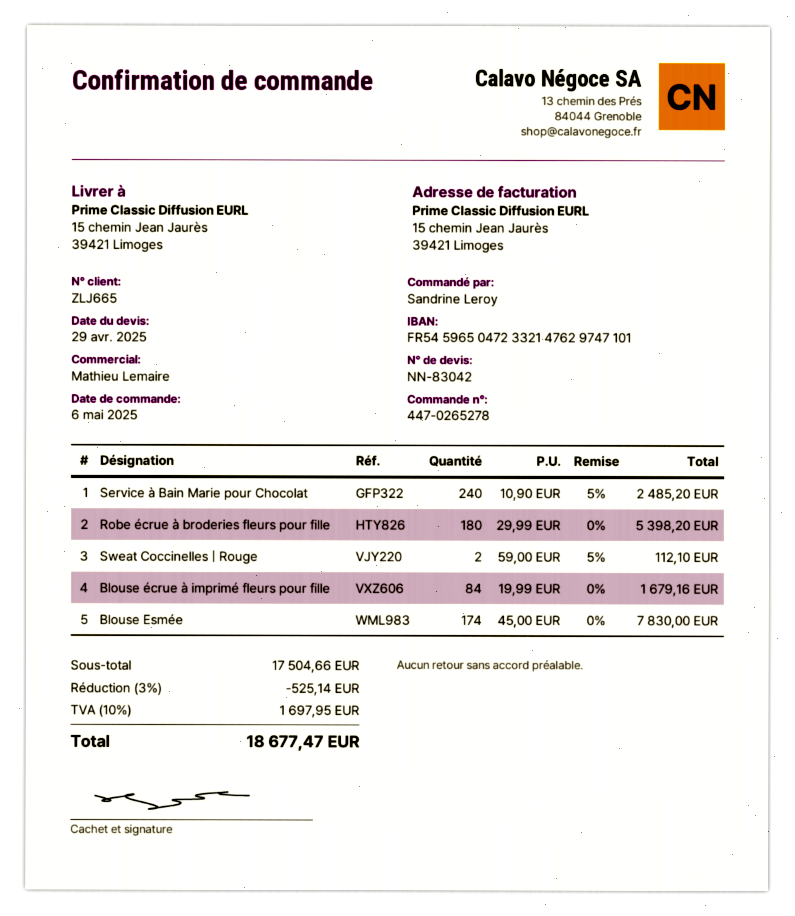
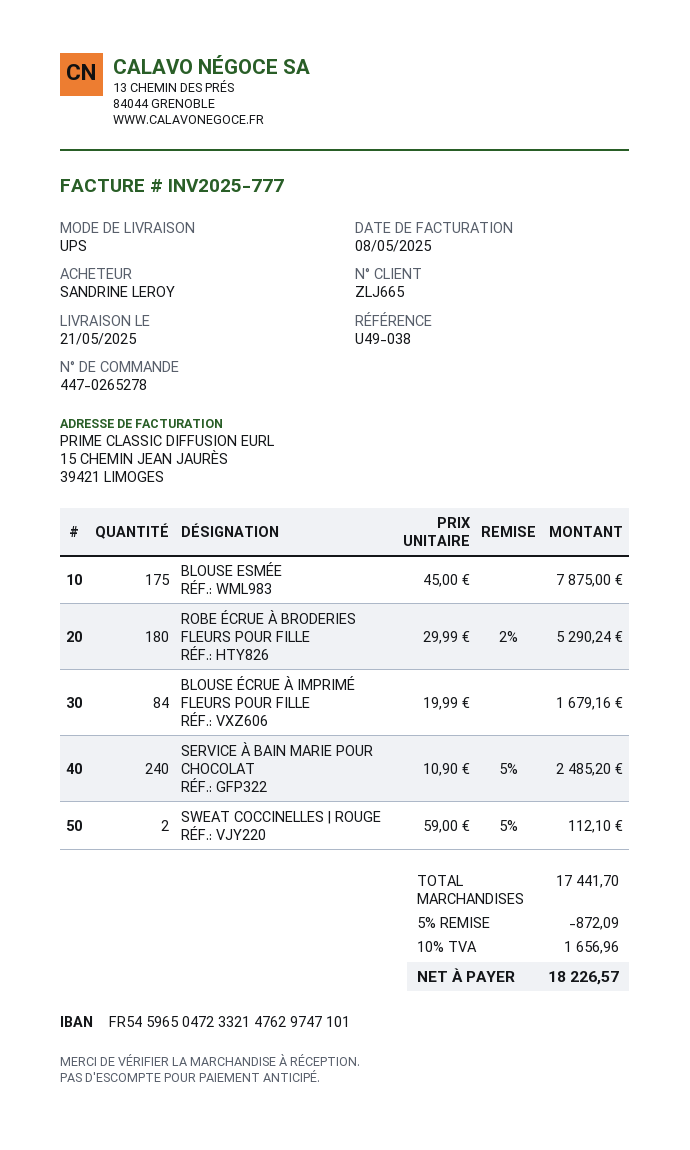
Robe écrue à broderies fleurs pour fille: 180 x 29.99 = 5398.20 -> 180 x 29.99 - 2% = 5290.24
Blouse Esmée: 174 x 45.00 = 7830.00 -> 175 x 45.00 = 7875.00
subtotal: 17504.66 -> 17441.70
discount: 3% = 525.14 -> 5% = 872.09
tax: 10% = 1697.95 -> 10% = 1656.96
total: 18677.47 -> 18226.57

